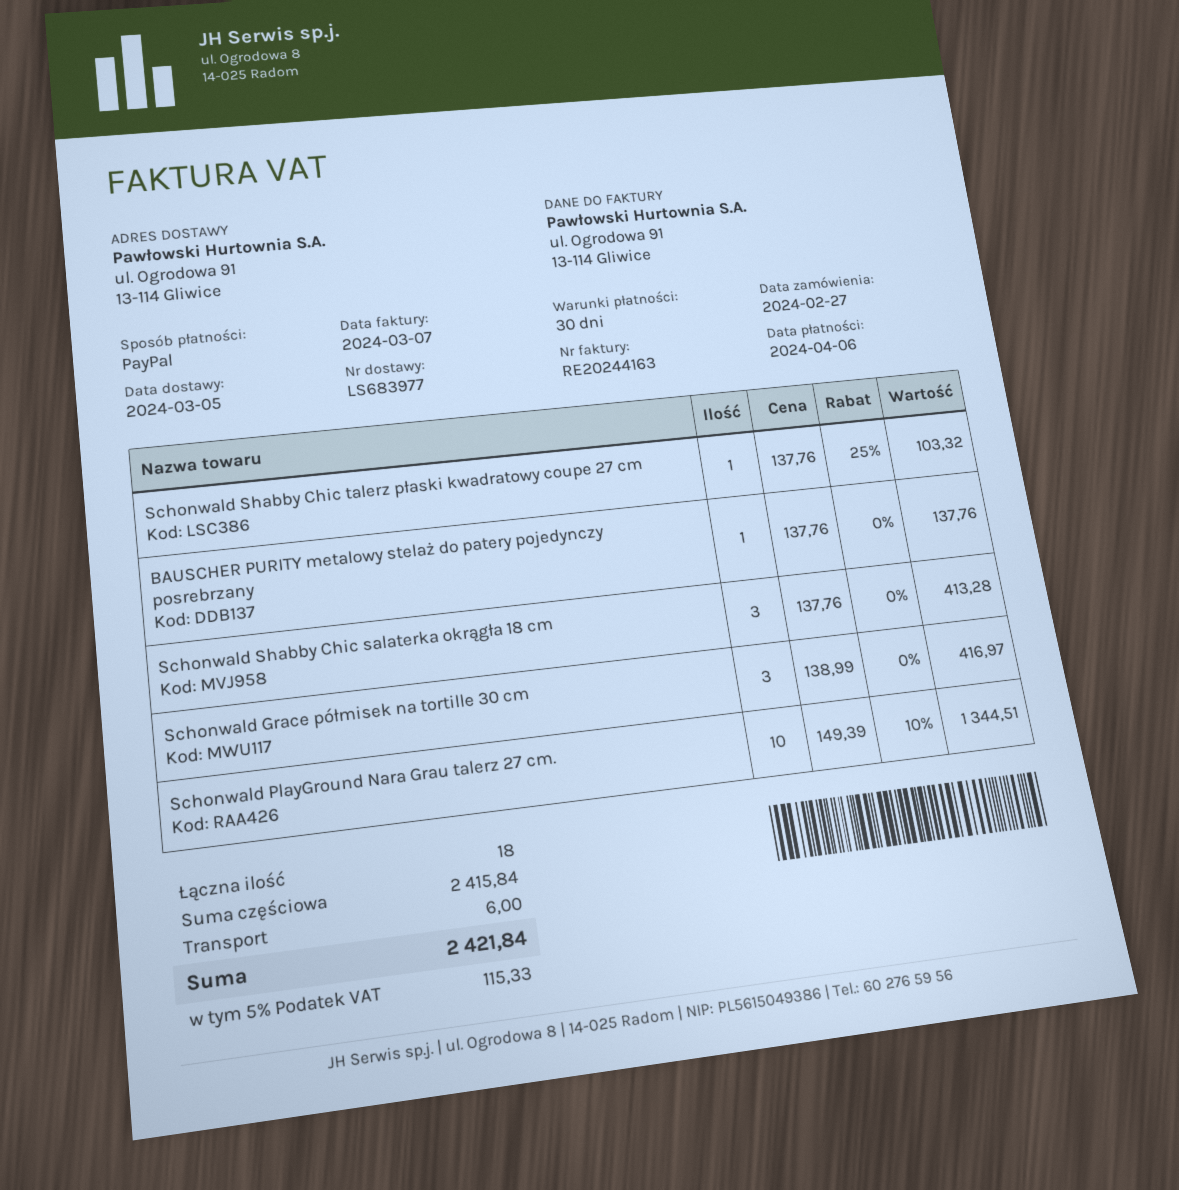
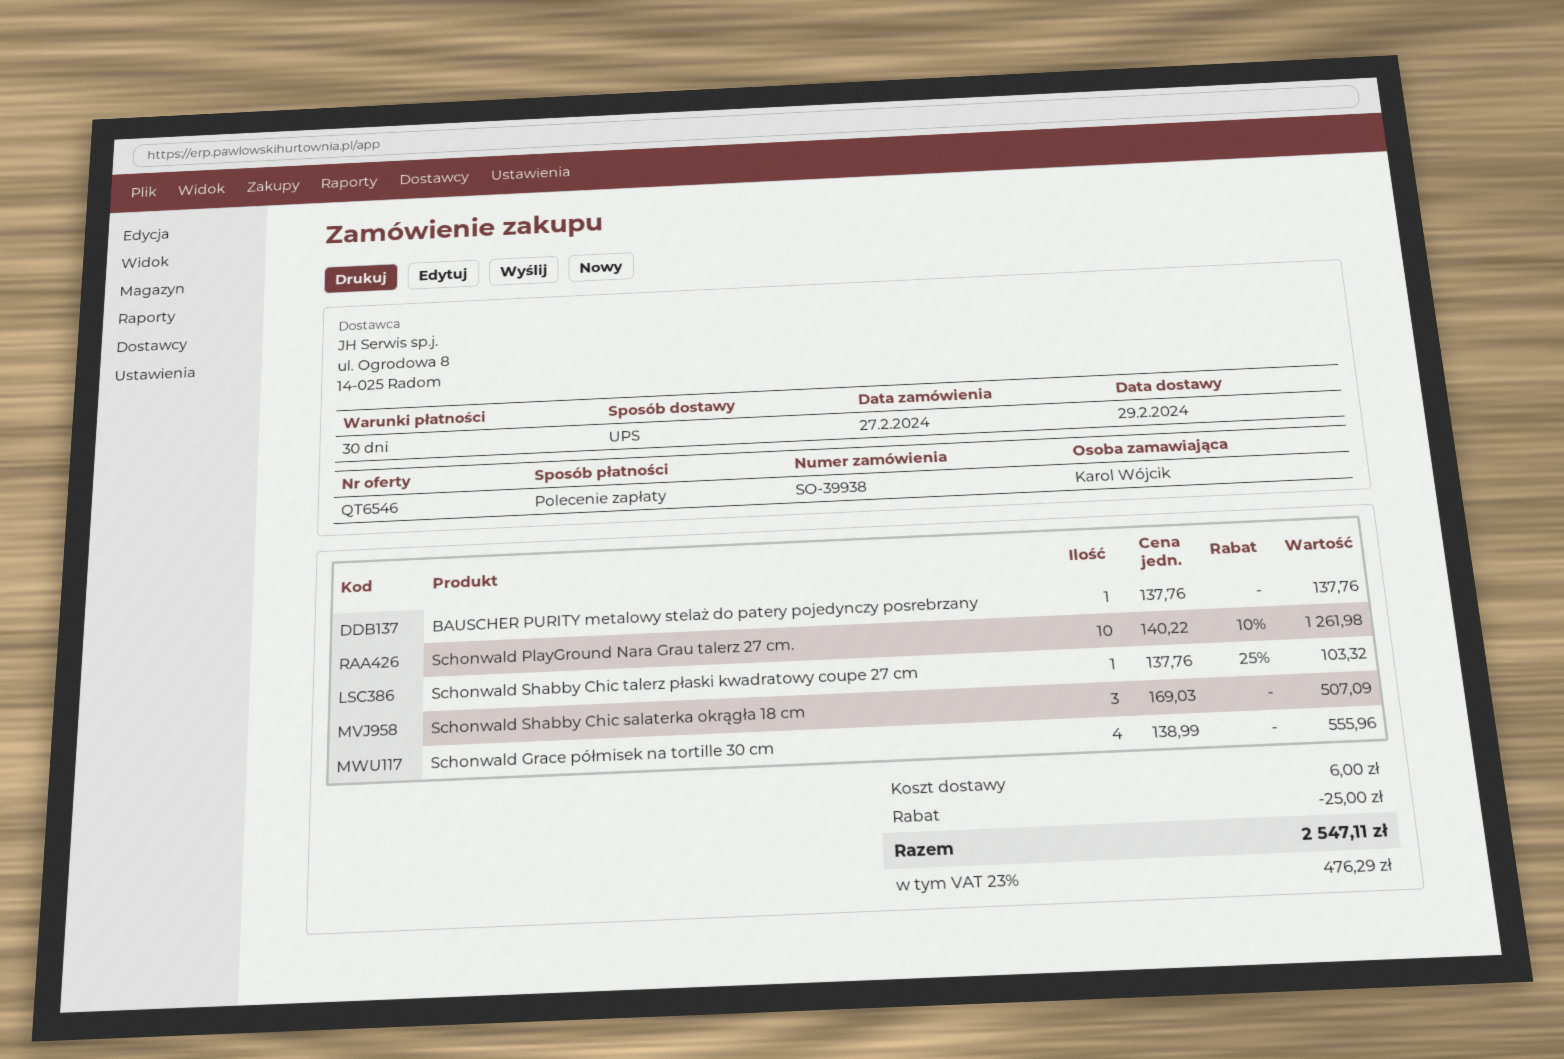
delivery date: 2024-03-05 -> 2024-02-29
payment method: PayPal -> direct debit
Schonwald Shabby Chic salaterka okrągła 18 cm: 3 x 137.76 = 413.28 -> 3 x 169.03 = 507.09
Schonwald Grace półmisek na tortille 30 cm: 3 x 138.99 = 416.97 -> 4 x 138.99 = 555.96
Schonwald PlayGround Nara Grau talerz 27 cm.: 10 x 149.39 - 10% = 1344.51 -> 10 x 140.22 - 10% = 1261.98
discount: none -> 25.00
tax: 5% = 115.33 -> 23% = 476.29
total: 2421.84 -> 2547.11

